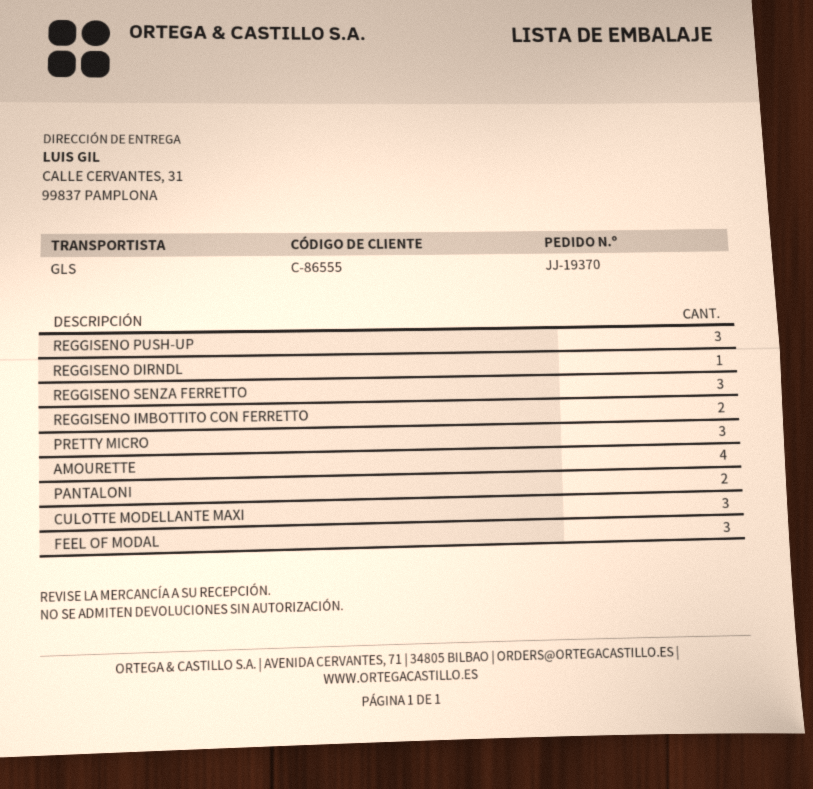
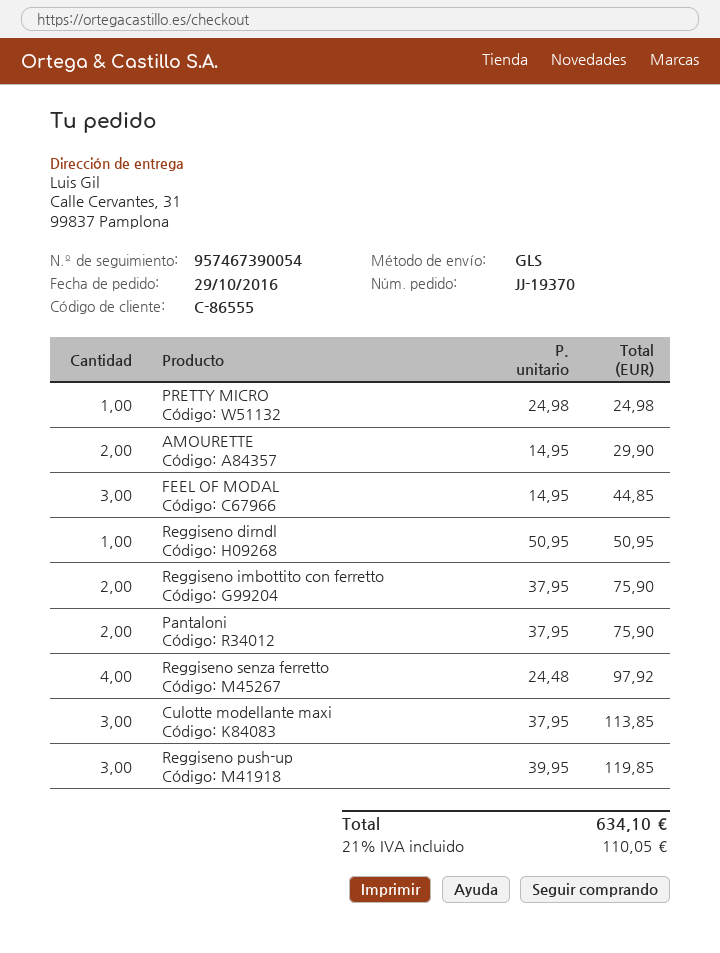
REGGISENO SENZA FERRETTO: 3 -> 4
PRETTY MICRO: 3 -> 1
AMOURETTE: 4 -> 2

